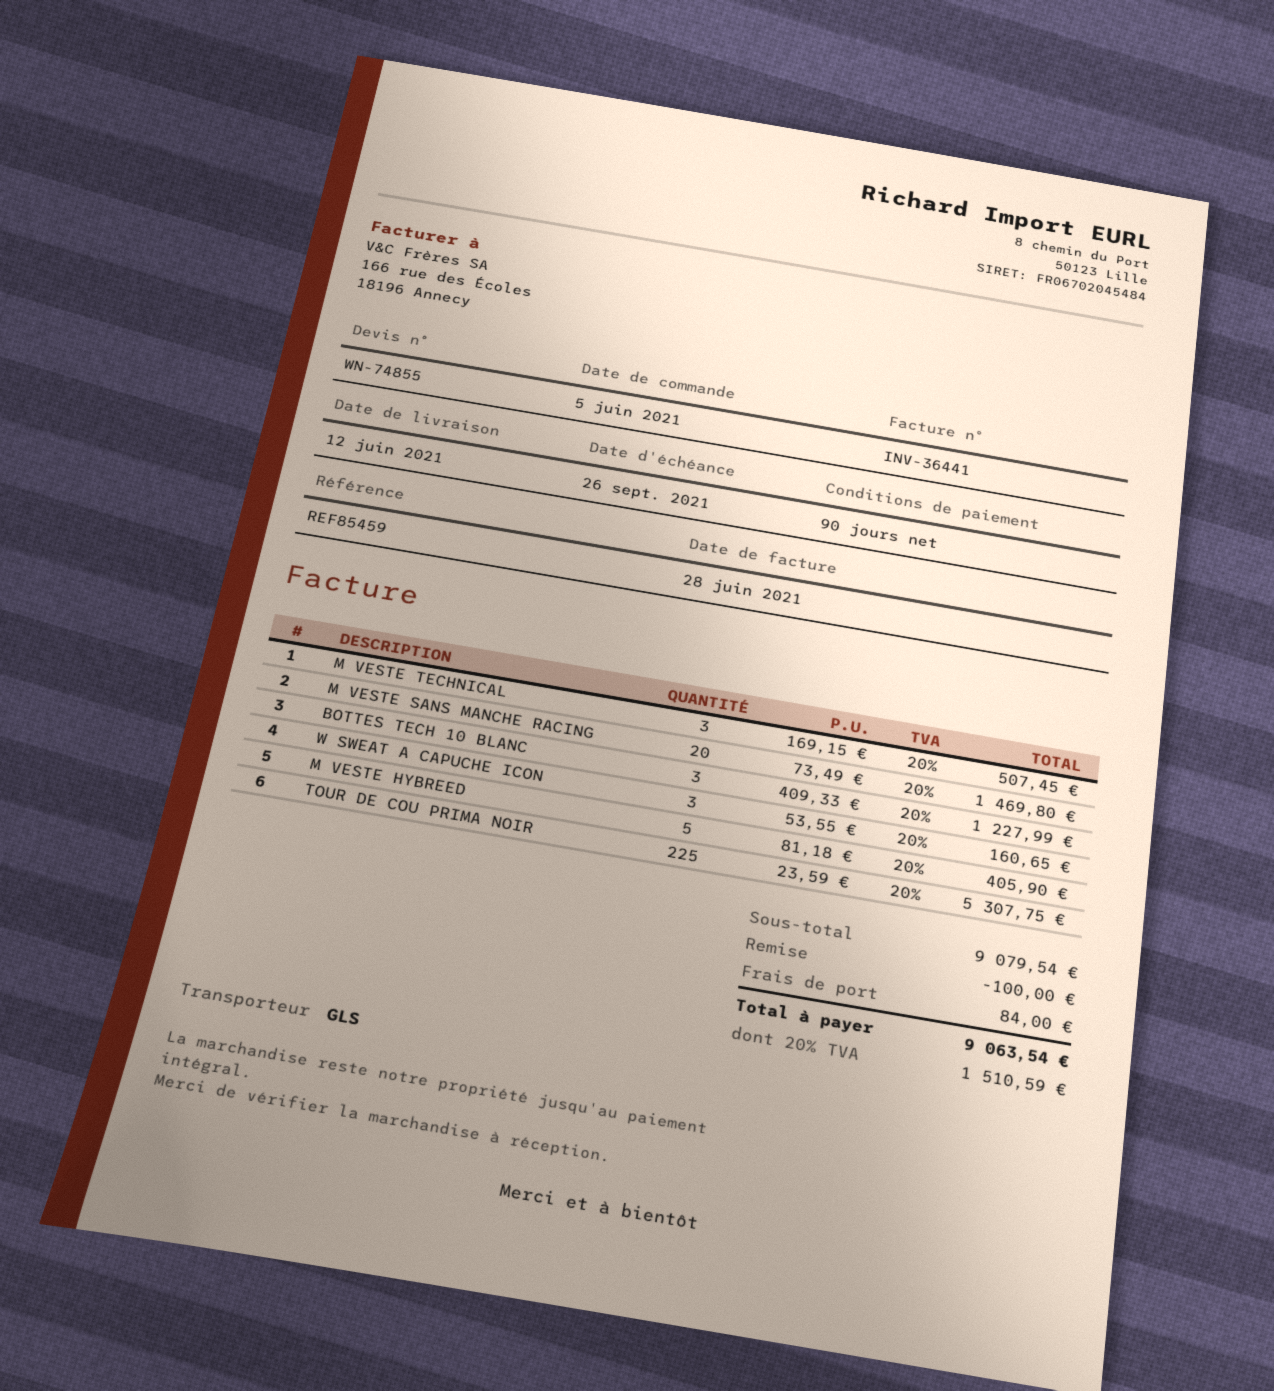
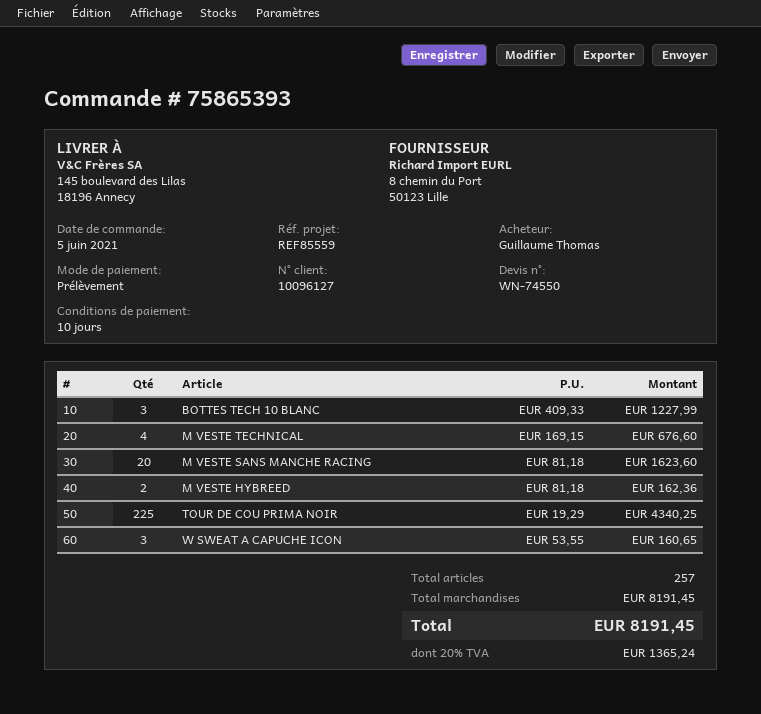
quote number: WN-74855 -> WN-74550
payment terms: 90 days -> 10 days
reference: REF85459 -> REF85559
M VESTE TECHNICAL: 3 x 169.15 = 507.45 -> 4 x 169.15 = 676.60
M VESTE SANS MANCHE RACING: 20 x 73.49 = 1469.80 -> 20 x 81.18 = 1623.60
M VESTE HYBREED: 5 x 81.18 = 405.90 -> 2 x 81.18 = 162.36
TOUR DE COU PRIMA NOIR: 225 x 23.59 = 5307.75 -> 225 x 19.29 = 4340.25
subtotal: 9079.54 -> 8191.45
discount: 100.00 -> none
shipping: 84.00 -> none
tax: 20% = 1510.59 -> 20% = 1365.24
total: 9063.54 -> 8191.45

